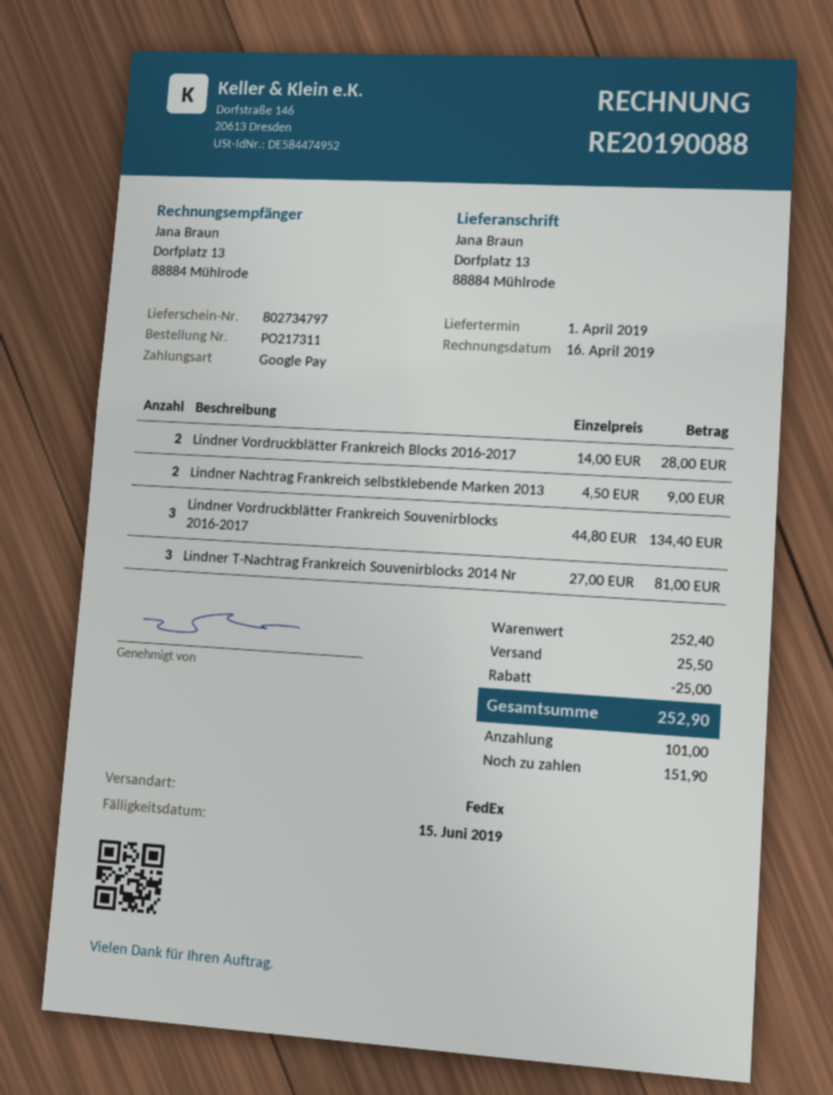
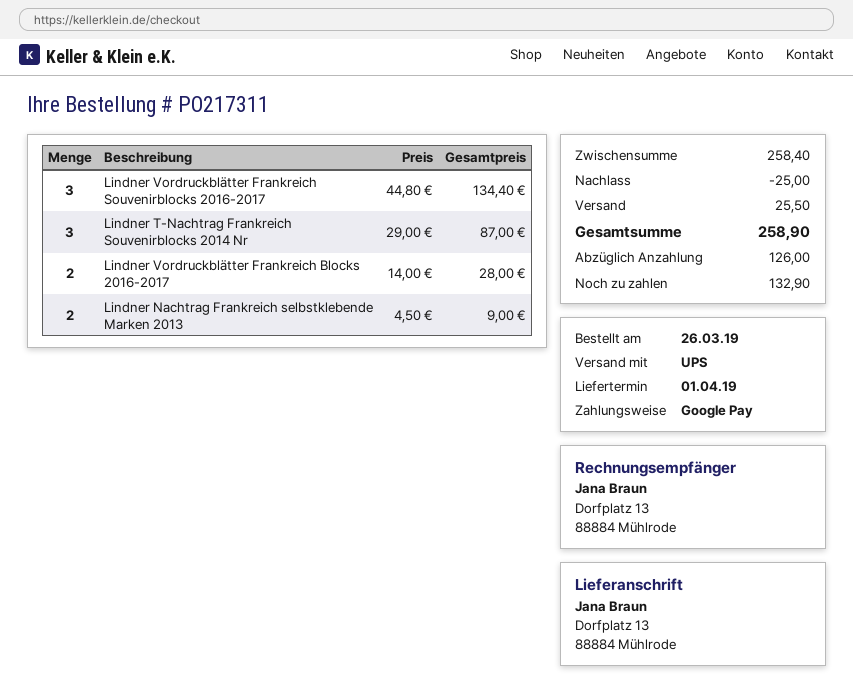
shipping method: FedEx -> UPS
Lindner T-Nachtrag Frankreich Souvenirblocks 2014 Nr: 3 x 27.00 = 81.00 -> 3 x 29.00 = 87.00
subtotal: 252.40 -> 258.40
total: 252.90 -> 258.90
deposit: 101.00 -> 126.00
balance: 151.90 -> 132.90

